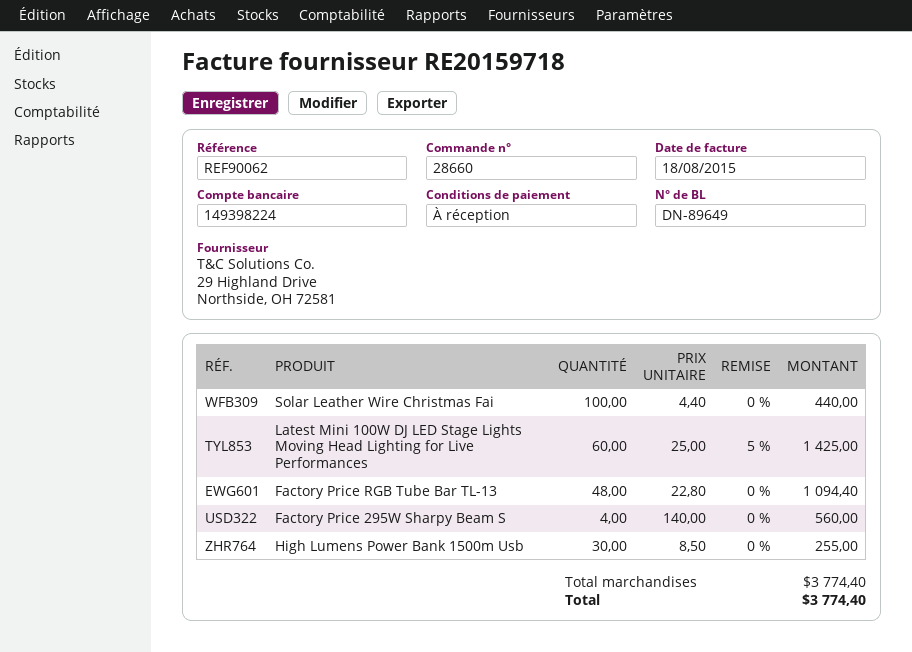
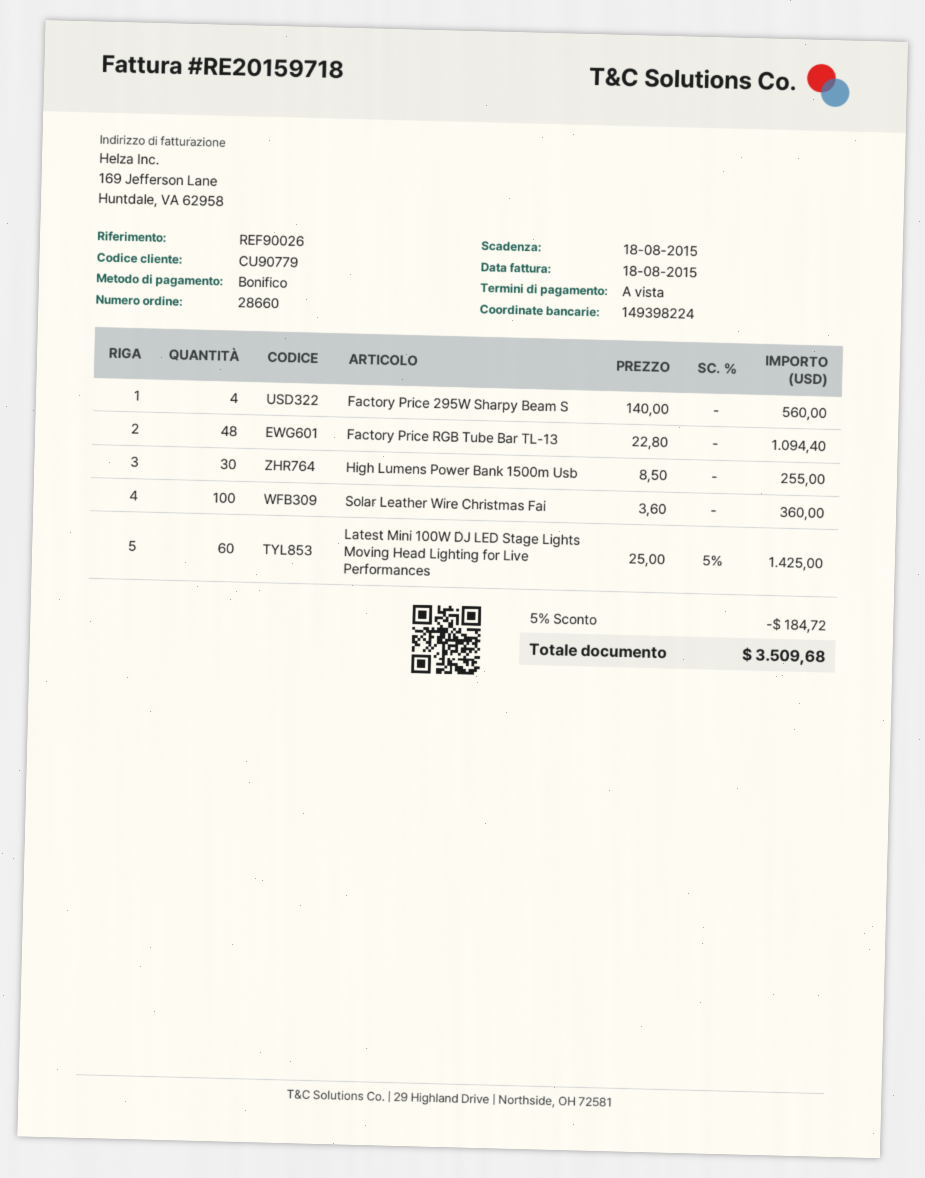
reference: REF90062 -> REF90026
Solar Leather Wire Christmas Fai: 100 x 4.40 = 440.00 -> 100 x 3.60 = 360.00
discount: none -> 5% = 184.72
total: 3774.40 -> 3509.68

